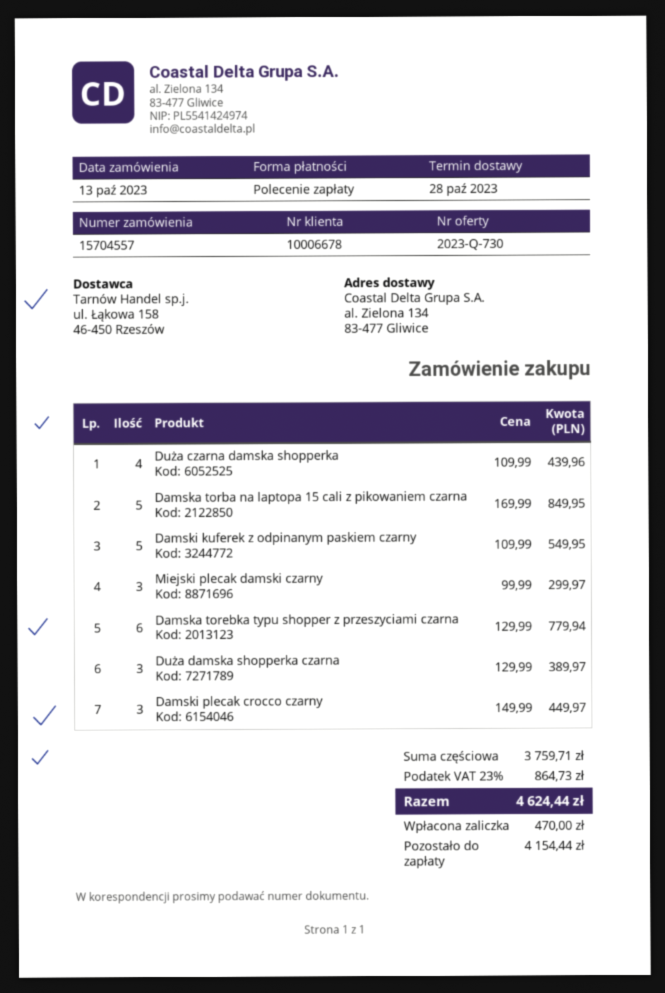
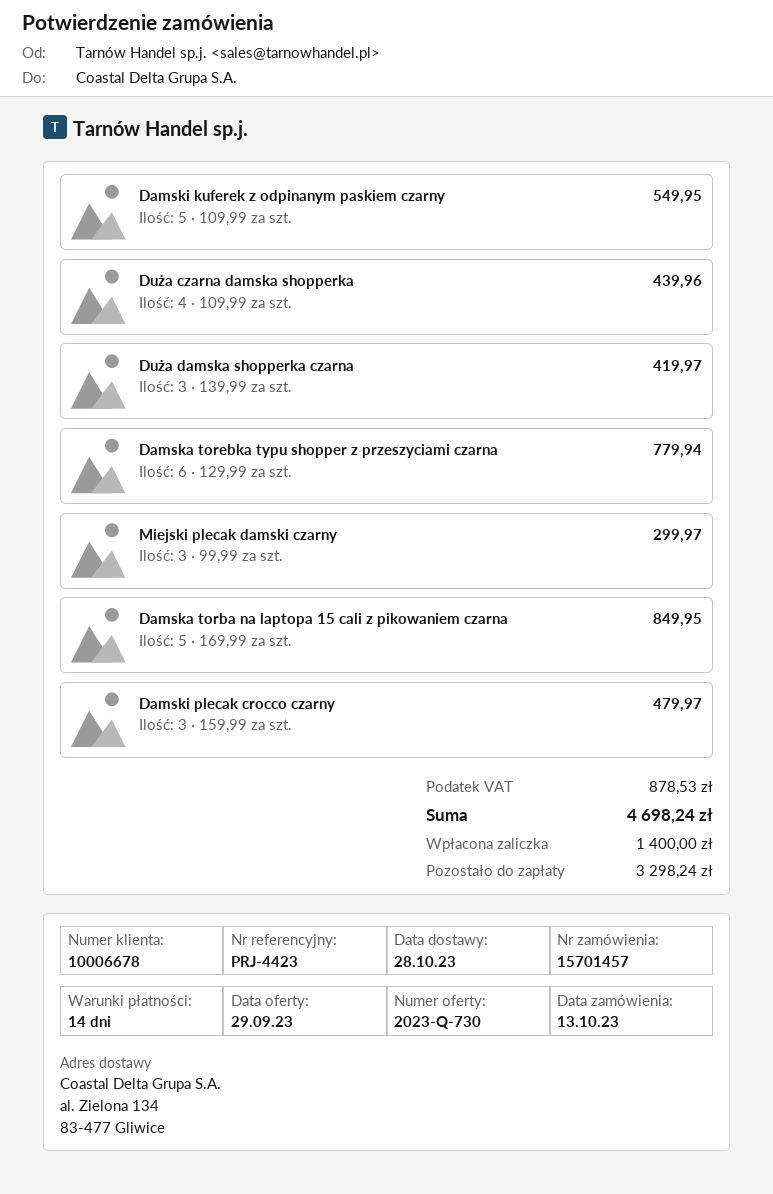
order number: 15704557 -> 15701457
Duża damska shopperka czarna: 3 x 129.99 = 389.97 -> 3 x 139.99 = 419.97
Damski plecak crocco czarny: 3 x 149.99 = 449.97 -> 3 x 159.99 = 479.97
tax: 864.73 -> 878.53
total: 4624.44 -> 4698.24
deposit: 470.00 -> 1400.00
balance: 4154.44 -> 3298.24

